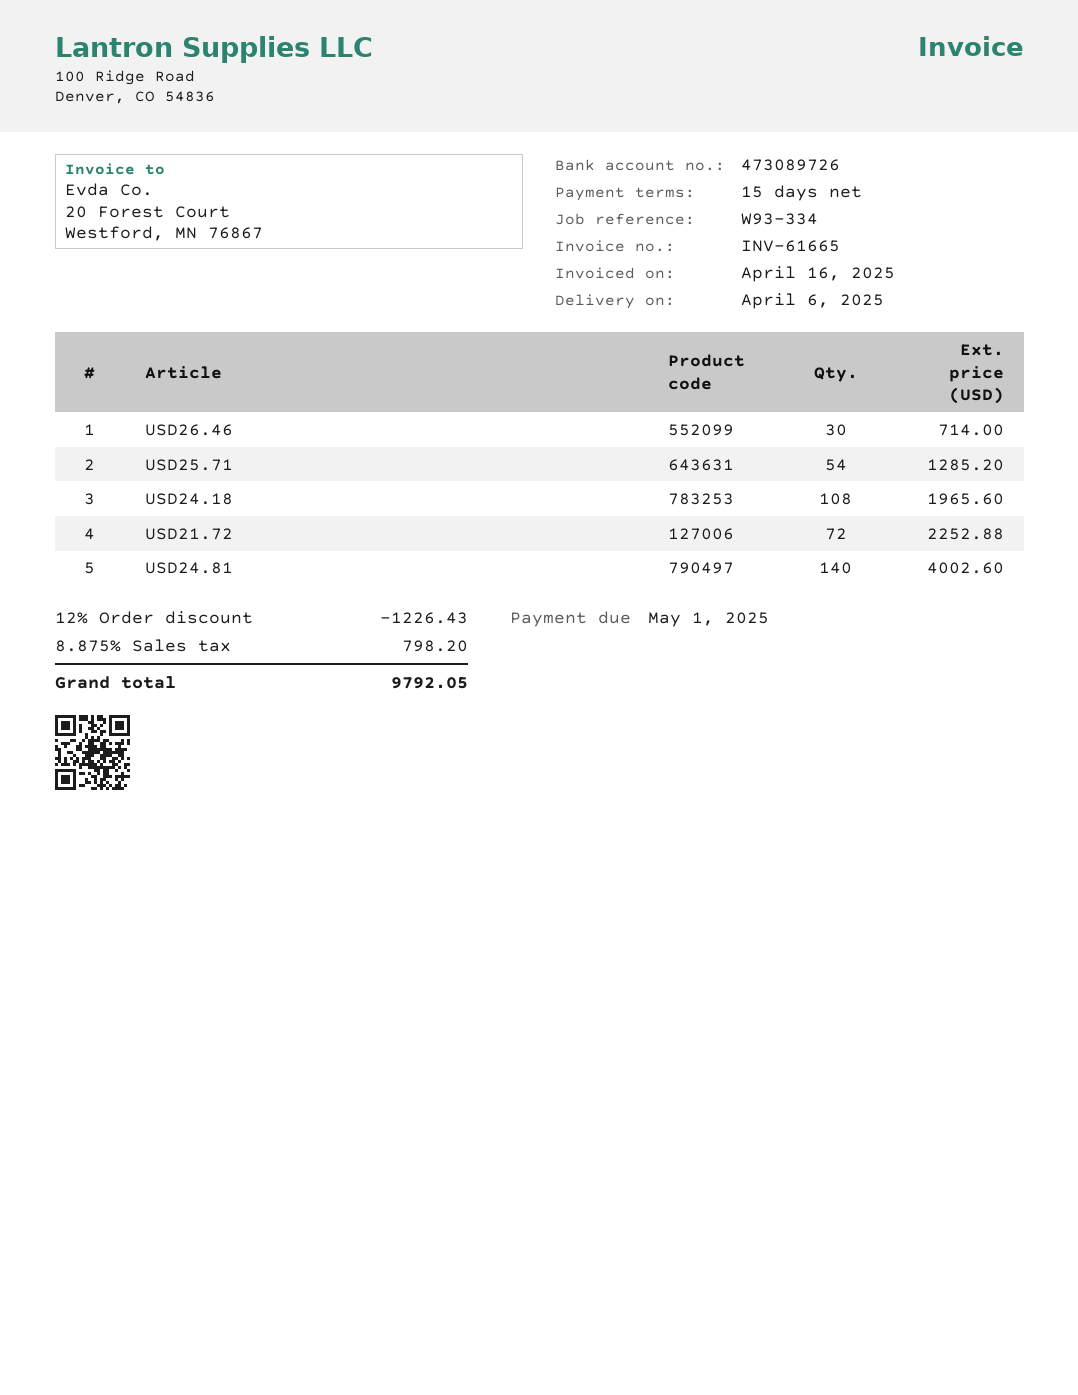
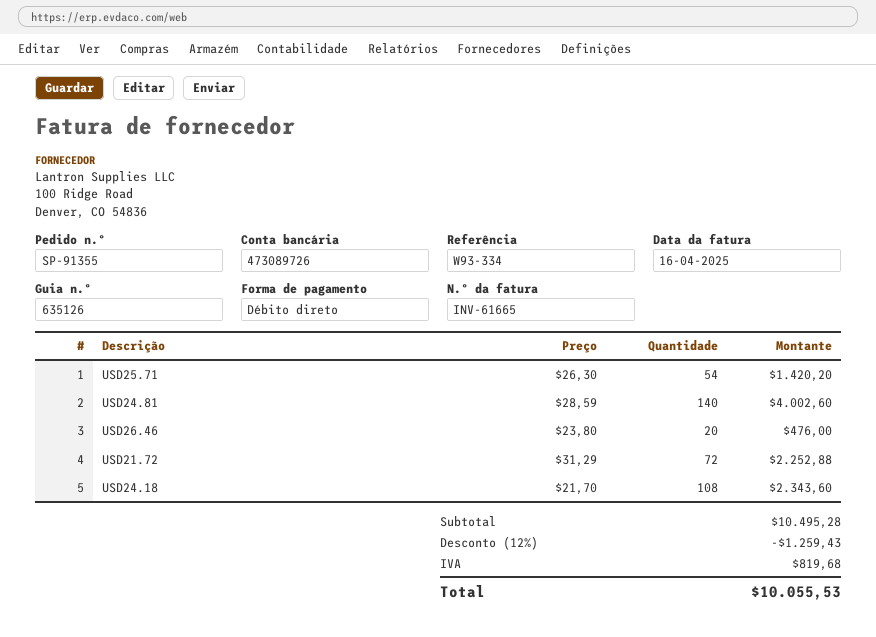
USD26.46: 30 for 714.00 -> 20 for 476.00
USD25.71: 54 for 1285.20 -> 54 for 1420.20
USD24.18: 108 for 1965.60 -> 108 for 2343.60
discount: 12% = 1226.43 -> 12% = 1259.43
tax: 798.20 -> 819.68
total: 9792.05 -> 10055.53

